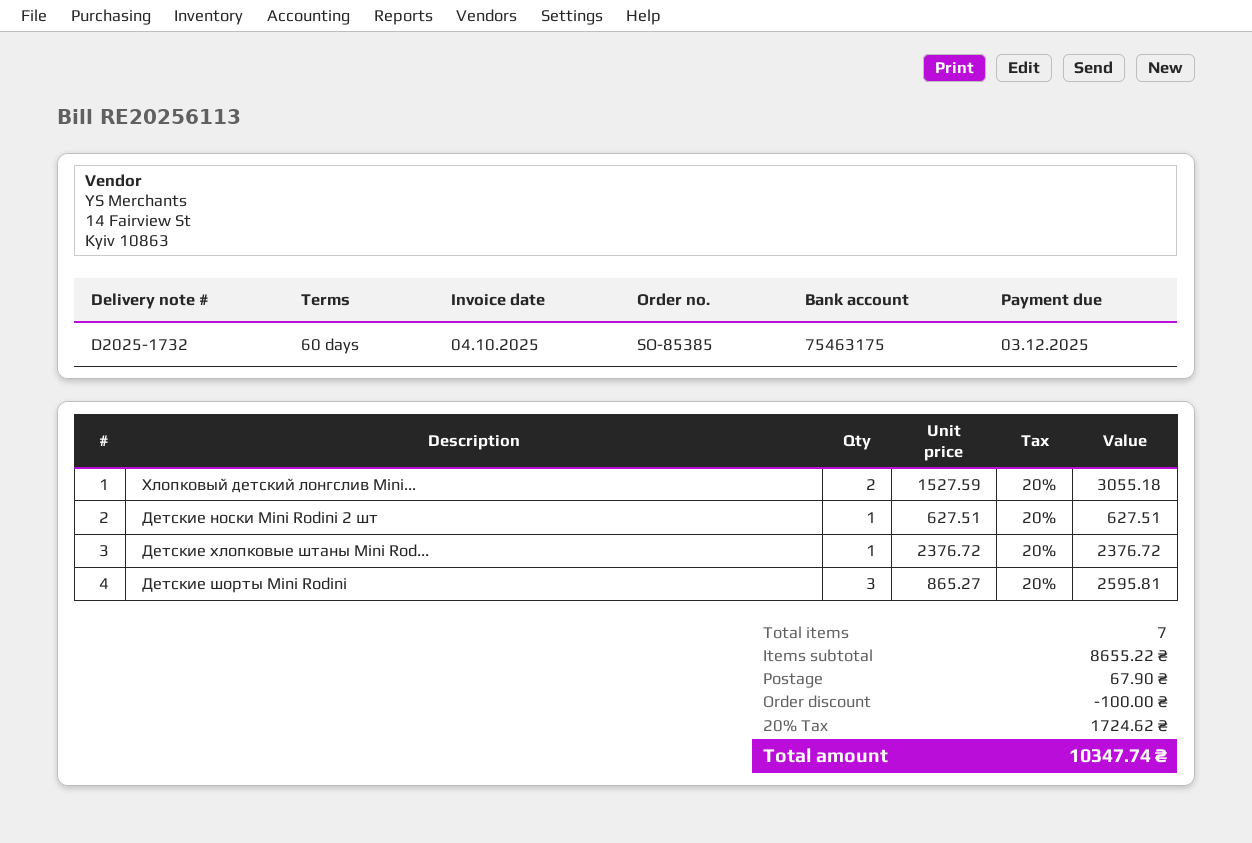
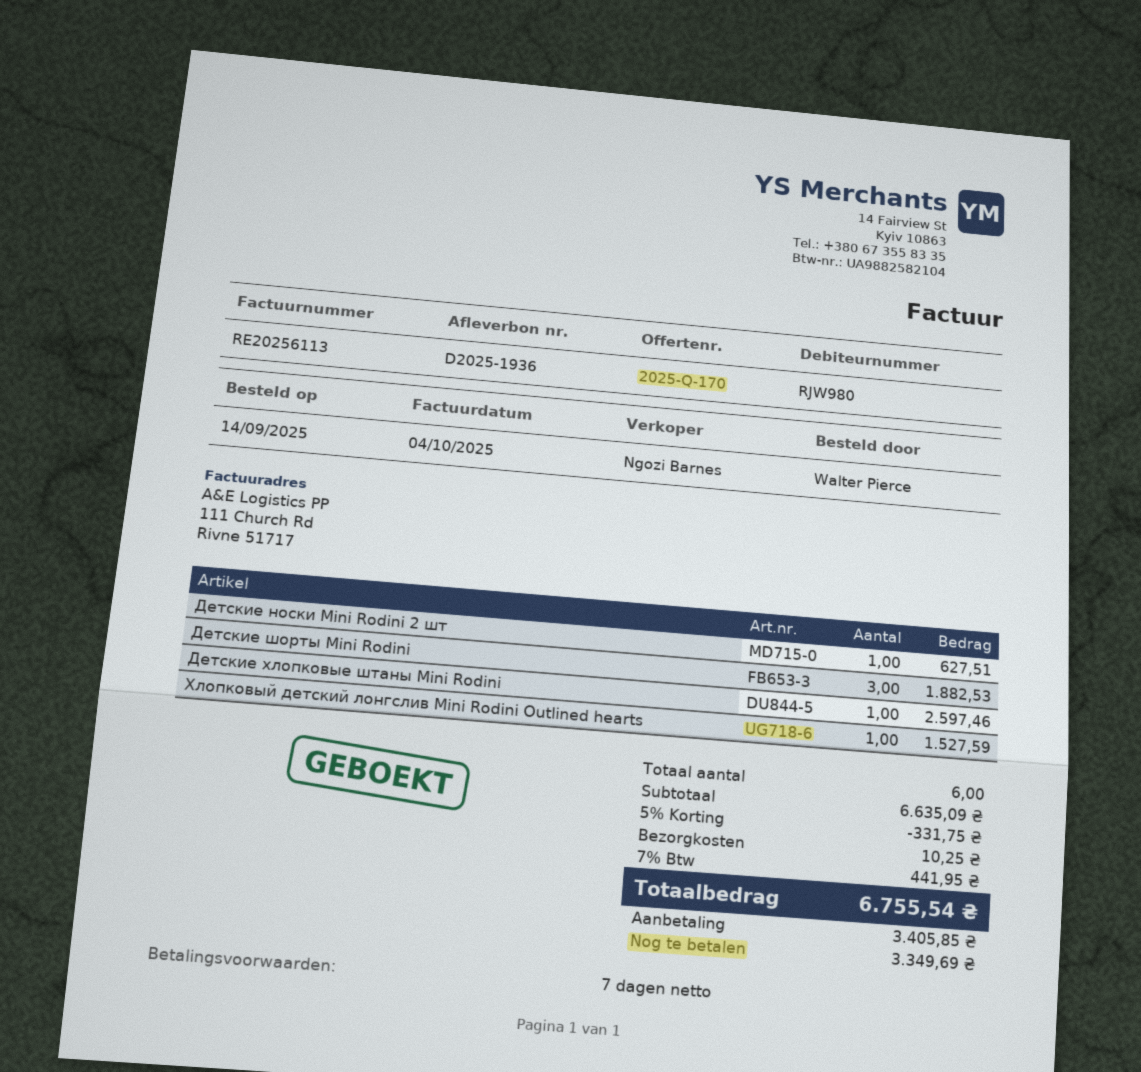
delivery note number: D2025-1732 -> D2025-1936
payment terms: 60 days -> 7 days
Хлопковый детский лонгслив Mini...: 2 for 3055.18 -> 1 for 1527.59
Детские хлопковые штаны Mini Rod...: 1 for 2376.72 -> 1 for 2597.46
Детские шорты Mini Rodini: 3 for 2595.81 -> 3 for 1882.53
total quantity: 7 -> 6
subtotal: 8655.22 -> 6635.09
discount: 100.00 -> 331.75
shipping: 67.90 -> 10.25
tax: 20% = 1724.62 -> 7% = 441.95
total: 10347.74 -> 6755.54

